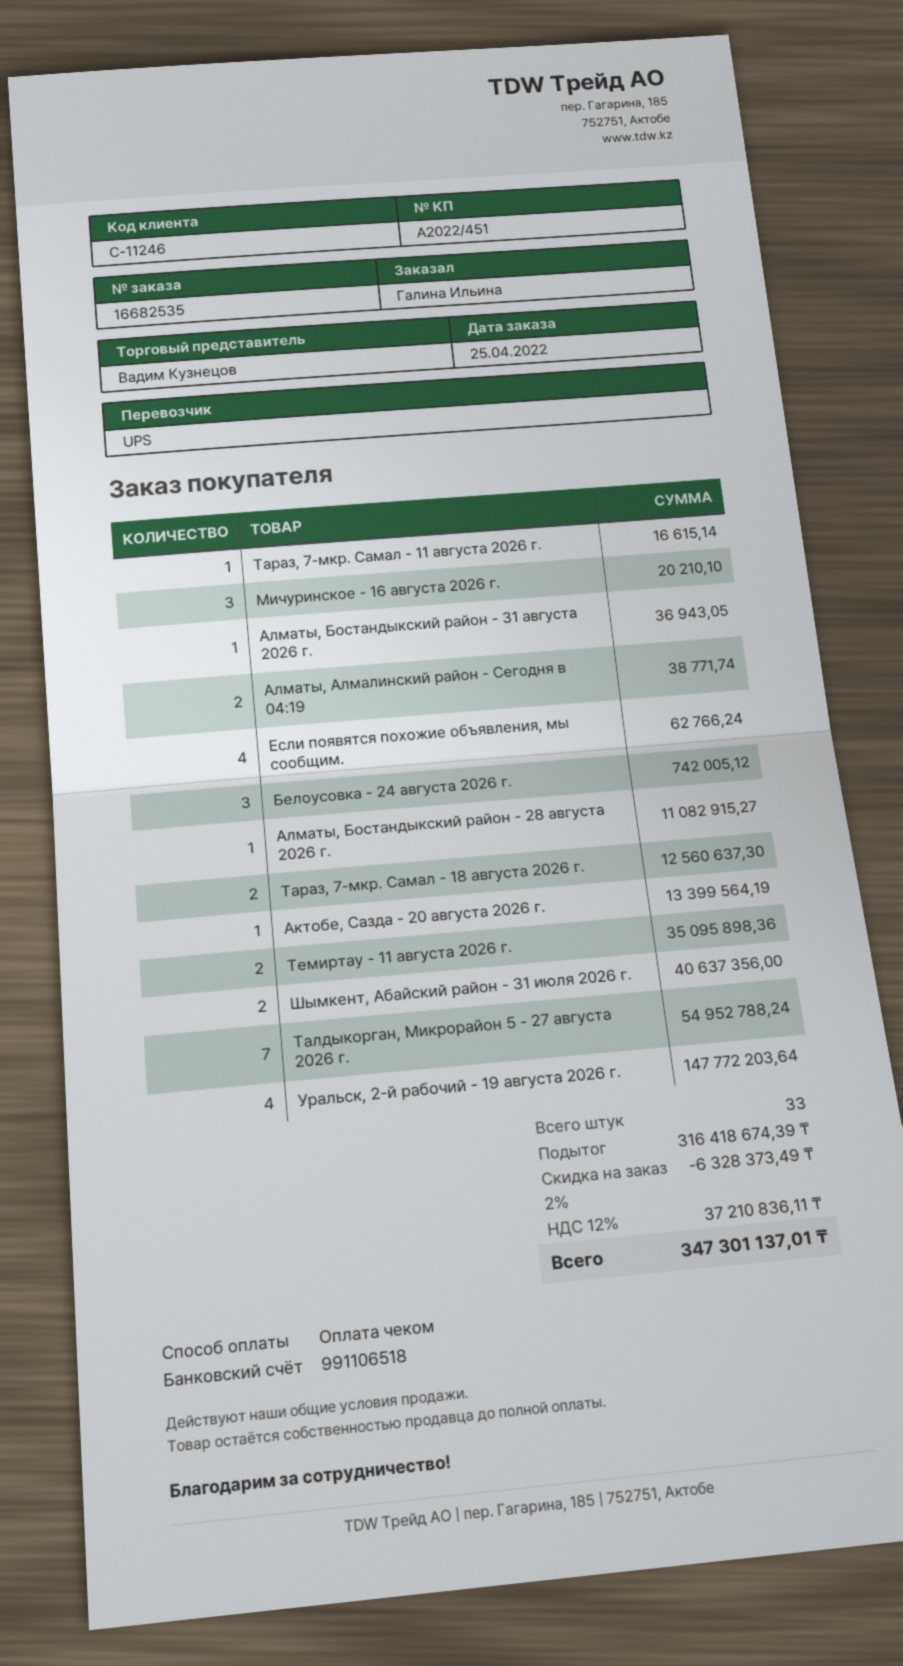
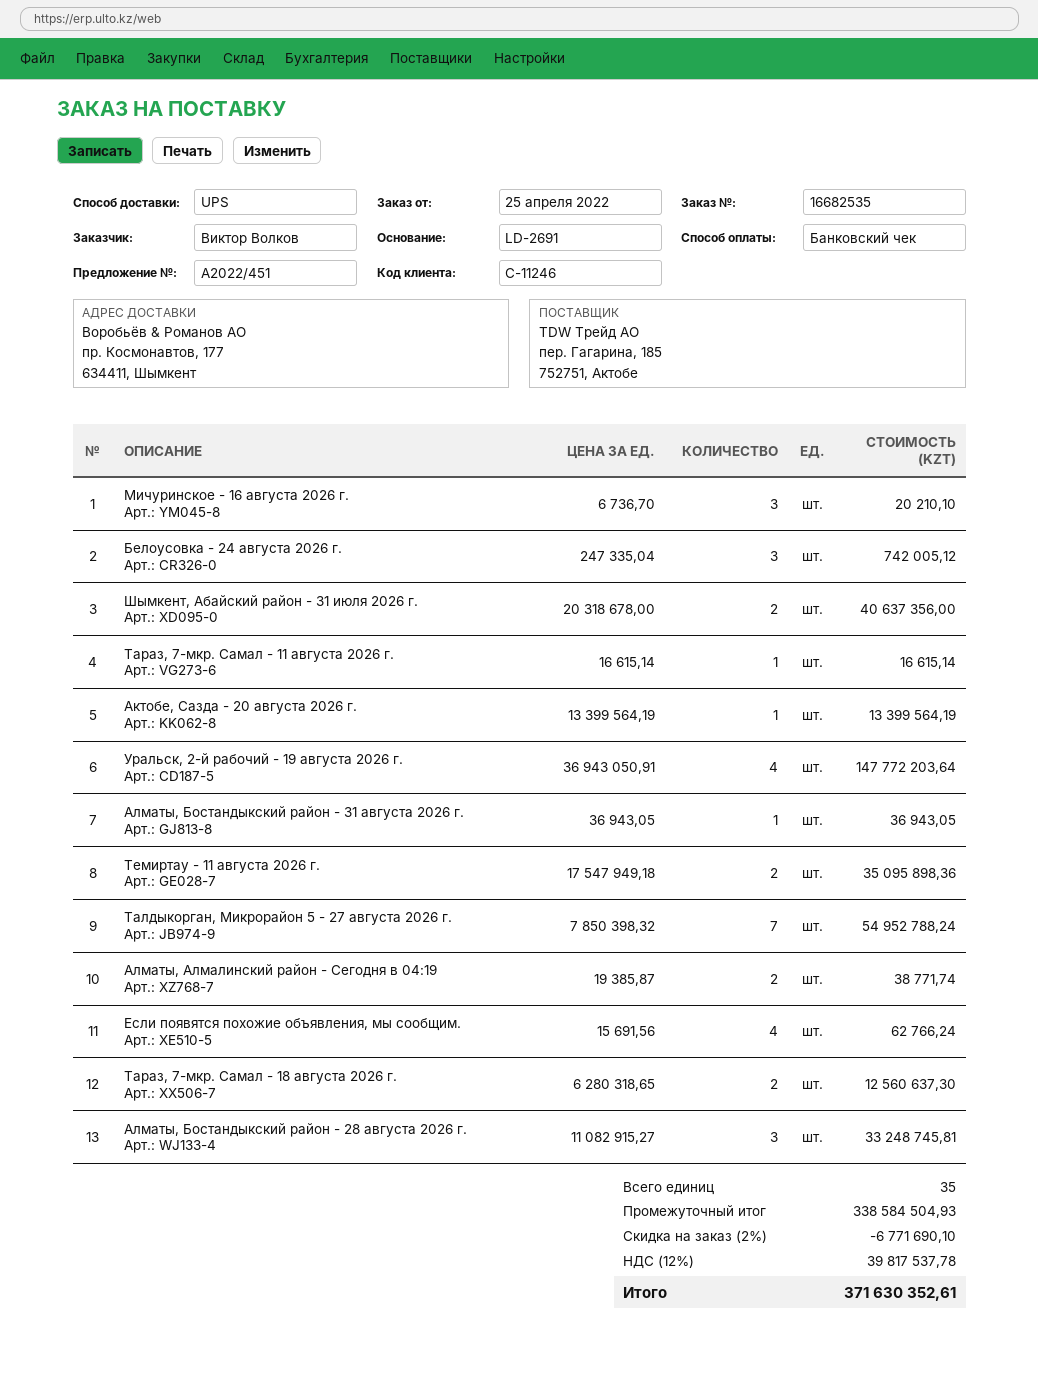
ordered by: Галина Ильина -> Виктор Волков
Алматы, Бостандыкский район - 28 августа 2026 г.: 1 for 11082915.27 -> 3 for 33248745.81
total quantity: 33 -> 35
subtotal: 316418674.39 -> 338584504.93
discount: 2% = 6328373.49 -> 2% = 6771690.10
tax: 12% = 37210836.11 -> 12% = 39817537.78
total: 347301137.01 -> 371630352.61

